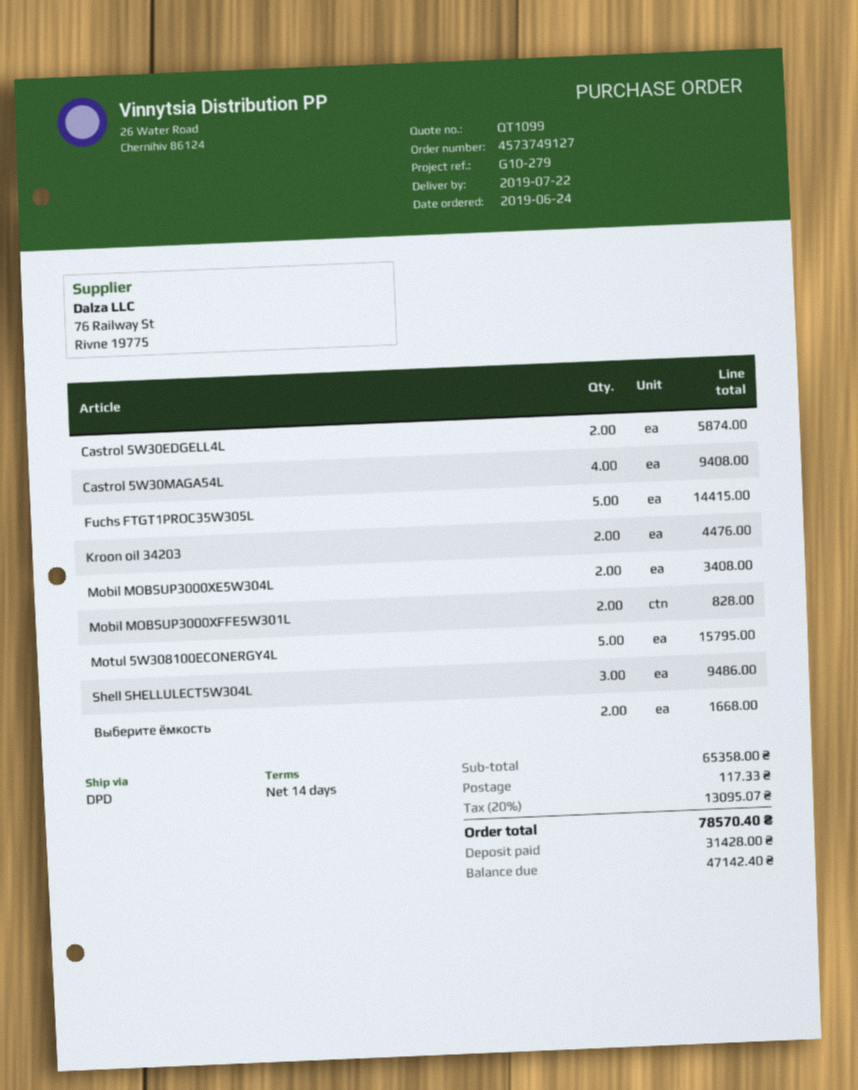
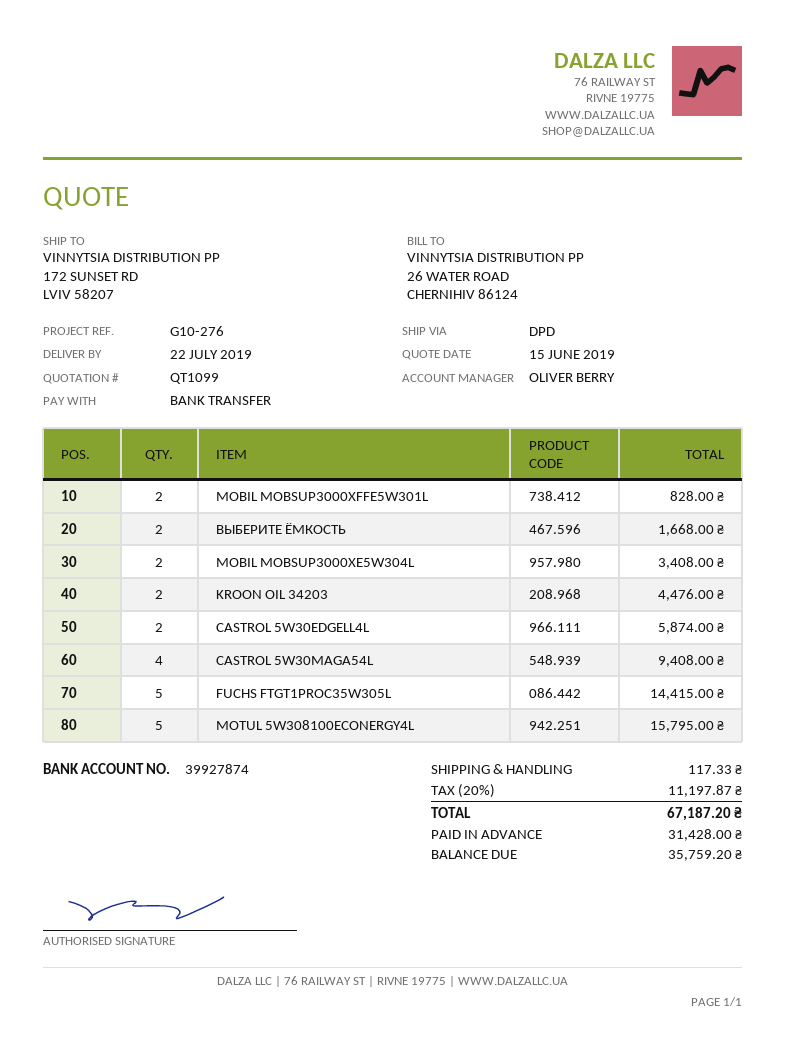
reference: G10-279 -> G10-276
Shell SHELLULECT5W304L: 3 for 9486.00 -> none
tax: 20% = 13095.07 -> 20% = 11197.87
total: 78570.40 -> 67187.20
balance: 47142.40 -> 35759.20

